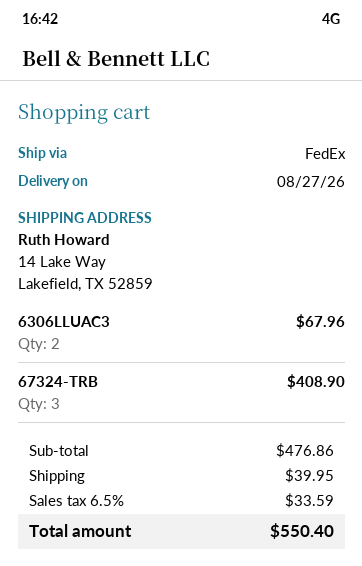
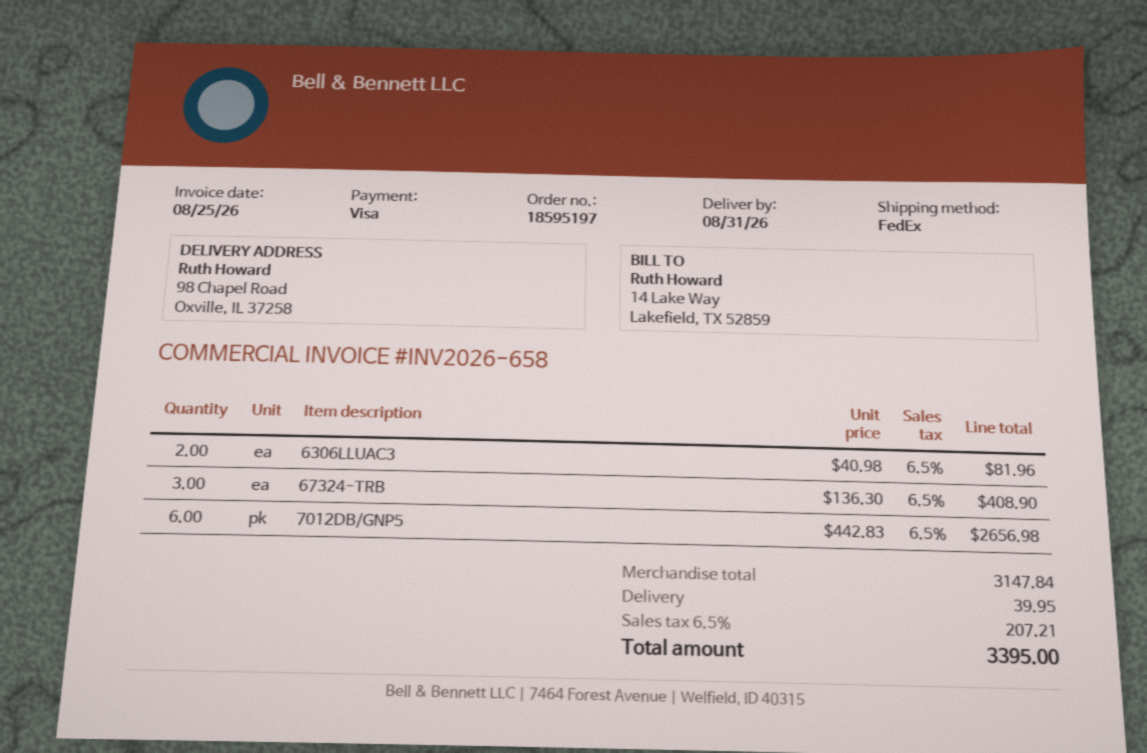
delivery date: 2026-08-27 -> 2026-08-31
ship to: 14 Lake Way, Lakefield, TX 52859 -> 98 Chapel Road, Oxville, IL 37258
6306LLUAC3: 2 for 67.96 -> 2 for 81.96
7012DB/GNP5: none -> 6 for 2656.98
subtotal: 476.86 -> 3147.84
tax: 6.5% = 33.59 -> 6.5% = 207.21
total: 550.40 -> 3395.00

